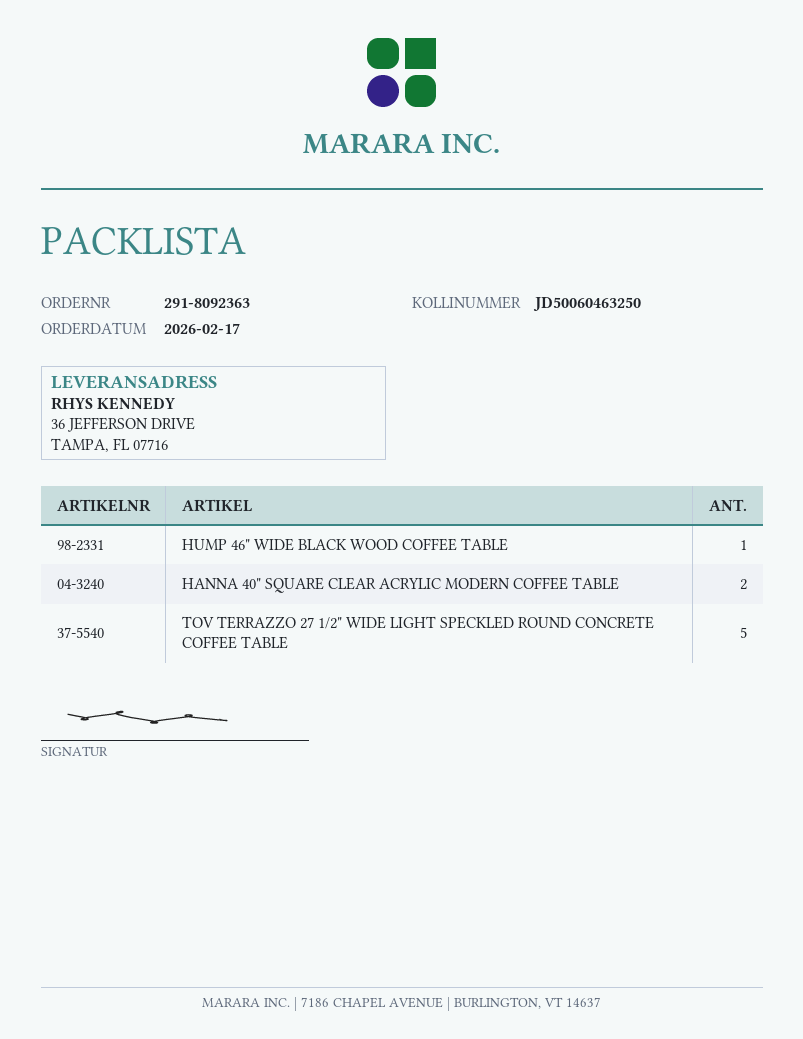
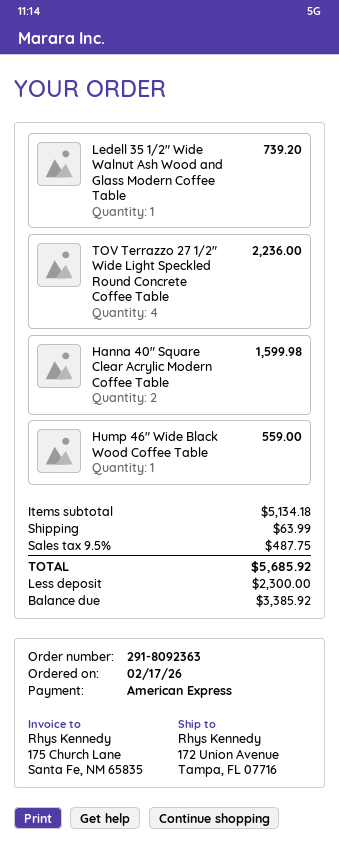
ship to: 36 JEFFERSON DRIVE, TAMPA, FL 07716 -> 172 Union Avenue, Tampa, FL 07716
TOV TERRAZZO 27 1/2" WIDE LIGHT SPECKLED ROUND CONCRETE COFFEE TABLE: 5 -> 4
Ledell 35 1/2" Wide Walnut Ash Wood and Glass Modern Coffee Table: none -> 1

